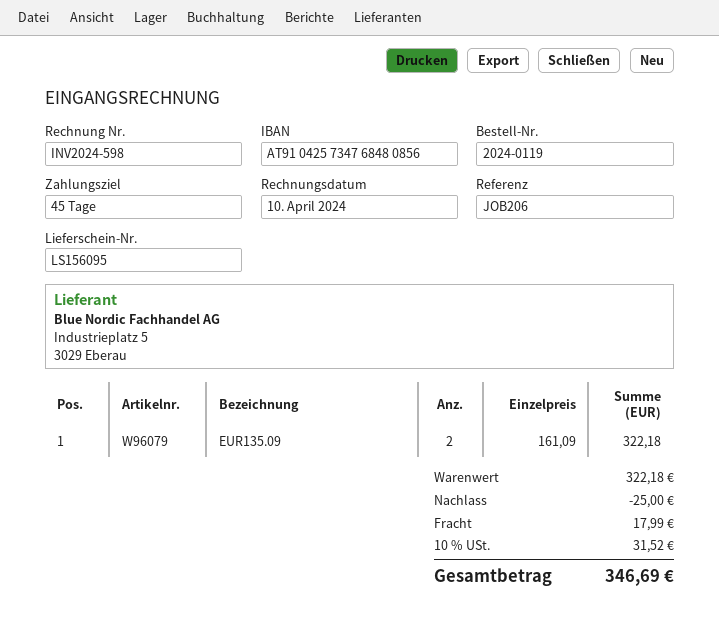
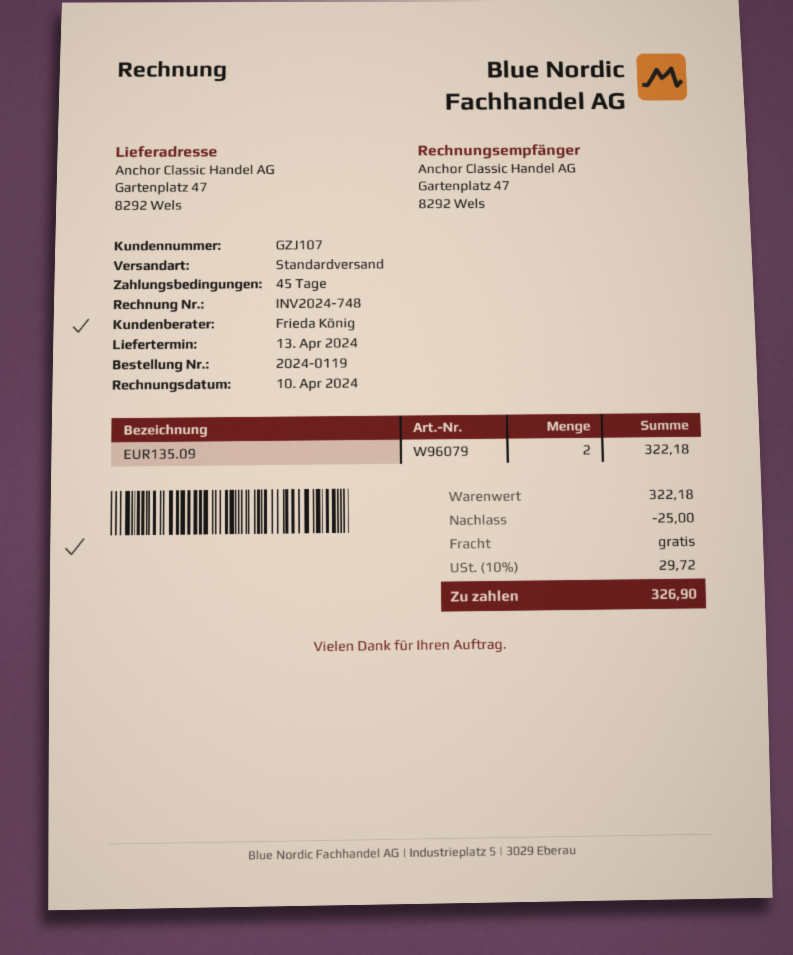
invoice number: INV2024-598 -> INV2024-748
shipping: 17.99 -> 0.00
tax: 10% = 31.52 -> 10% = 29.72
total: 346.69 -> 326.90

